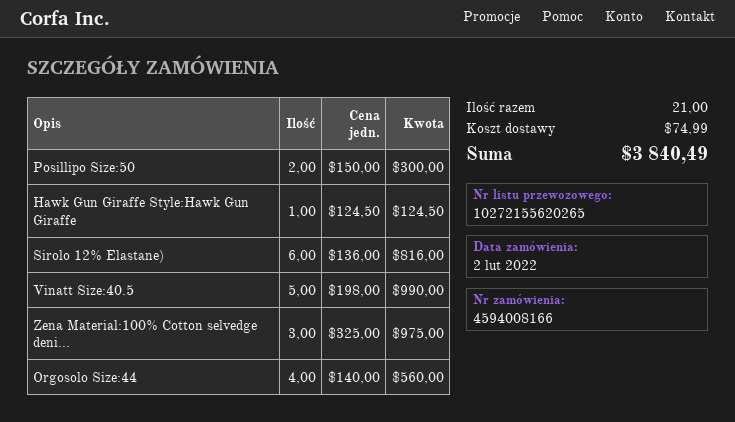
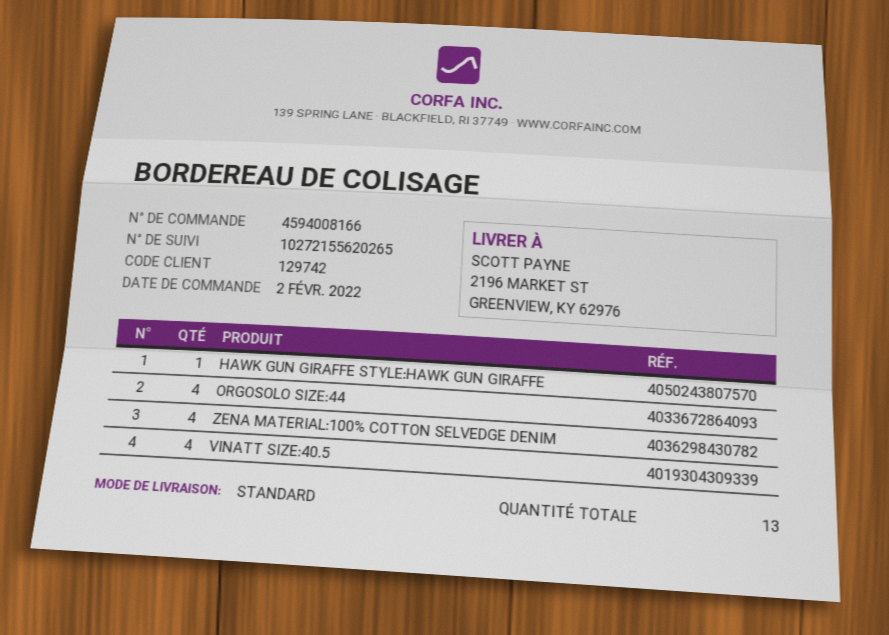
Posillipo Size:50: 2 -> none
Sirolo 12% Elastane): 6 -> none
Vinatt Size:40.5: 5 -> 4
Zena Material:100% Cotton selvedge deni...: 3 -> 4
total quantity: 21 -> 13

